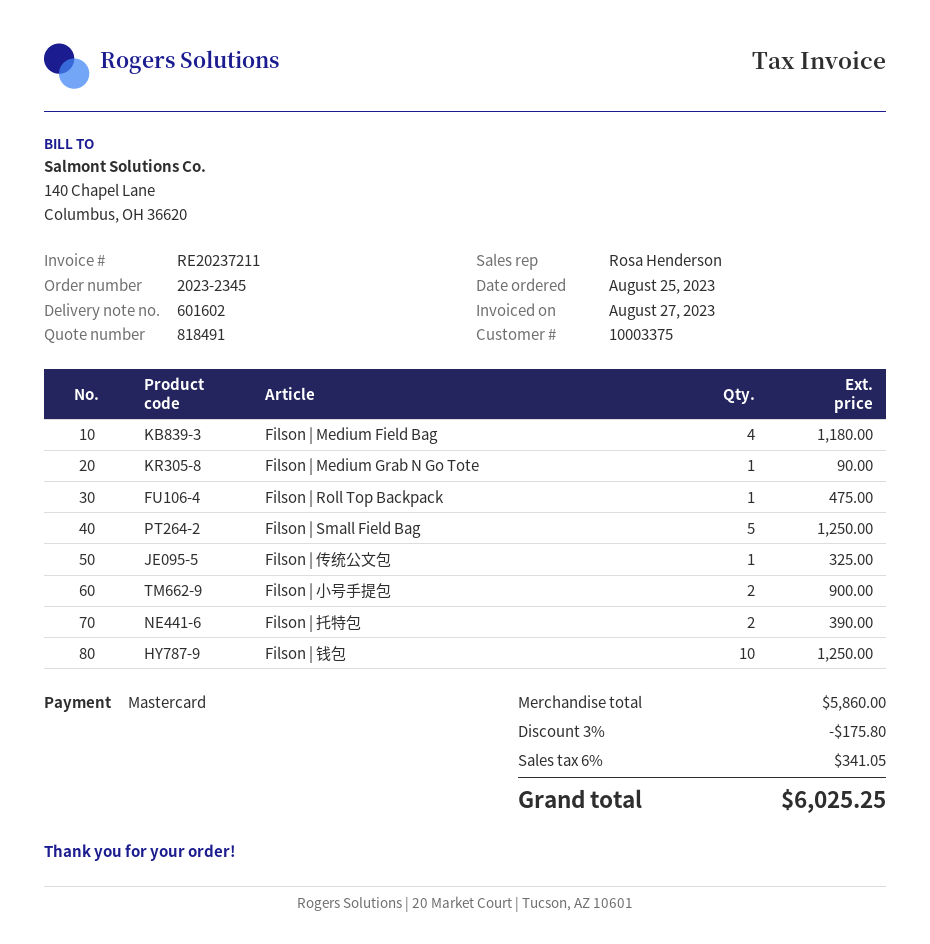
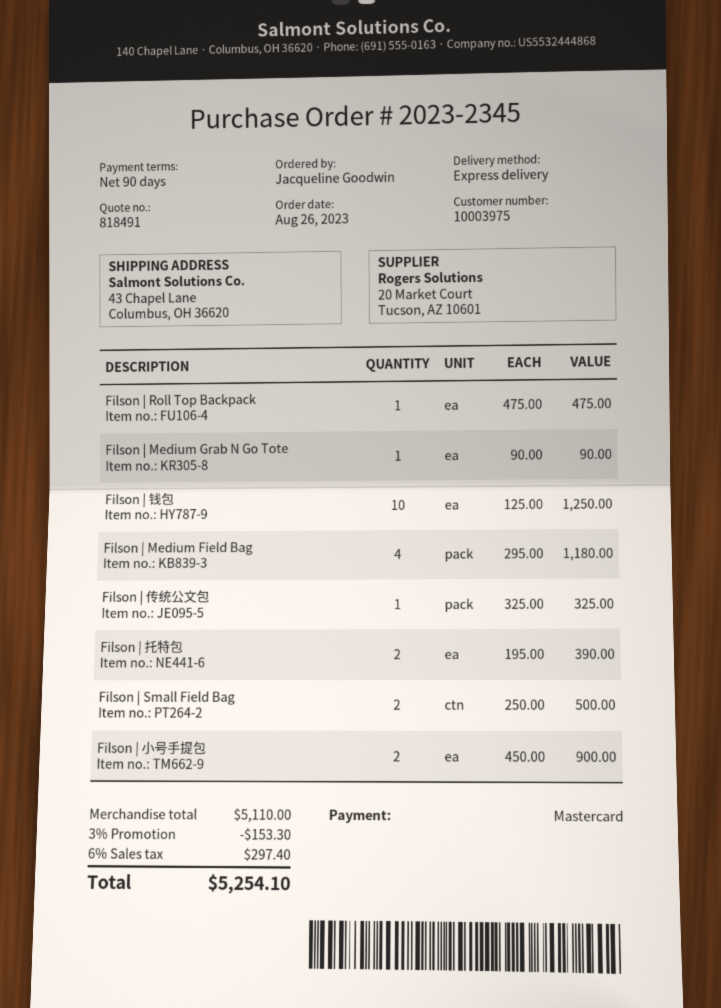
order date: 2023-08-25 -> 2023-08-26
customer number: 10003375 -> 10003975
Filson | Small Field Bag: 5 for 1250.00 -> 2 for 500.00
subtotal: 5860.00 -> 5110.00
discount: 3% = 175.80 -> 3% = 153.30
tax: 6% = 341.05 -> 6% = 297.40
total: 6025.25 -> 5254.10

